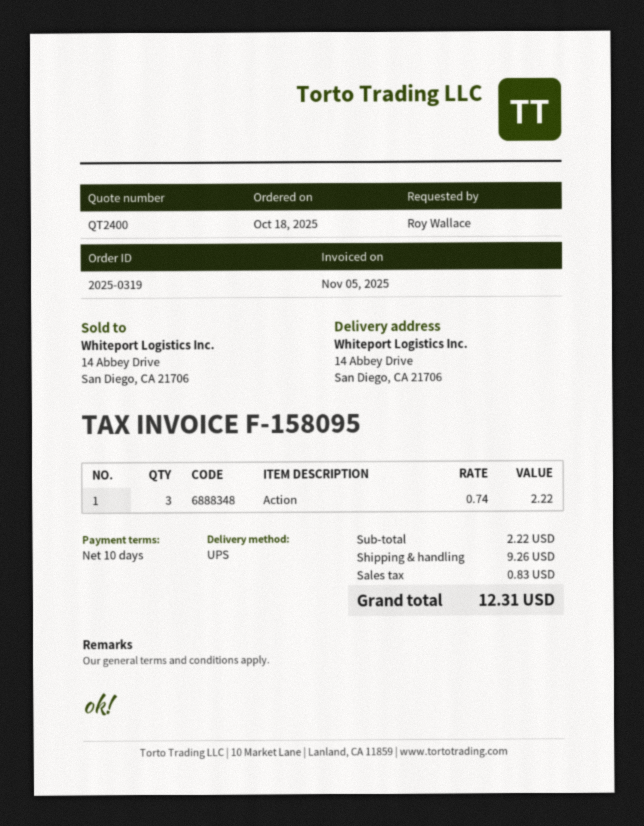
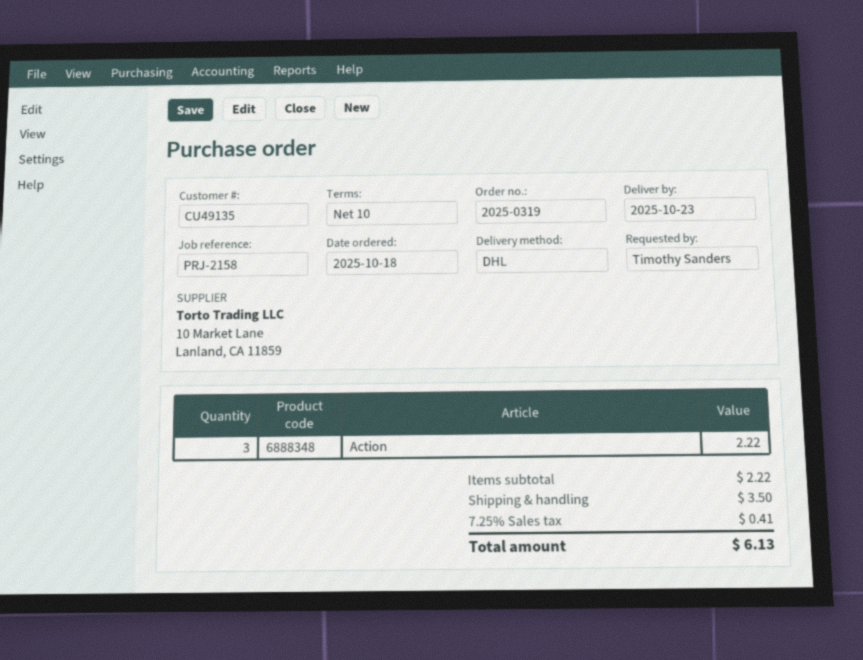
ordered by: Roy Wallace -> Timothy Sanders
shipping method: UPS -> DHL
shipping: 9.26 -> 3.50
tax: 0.83 -> 0.41
total: 12.31 -> 6.13

